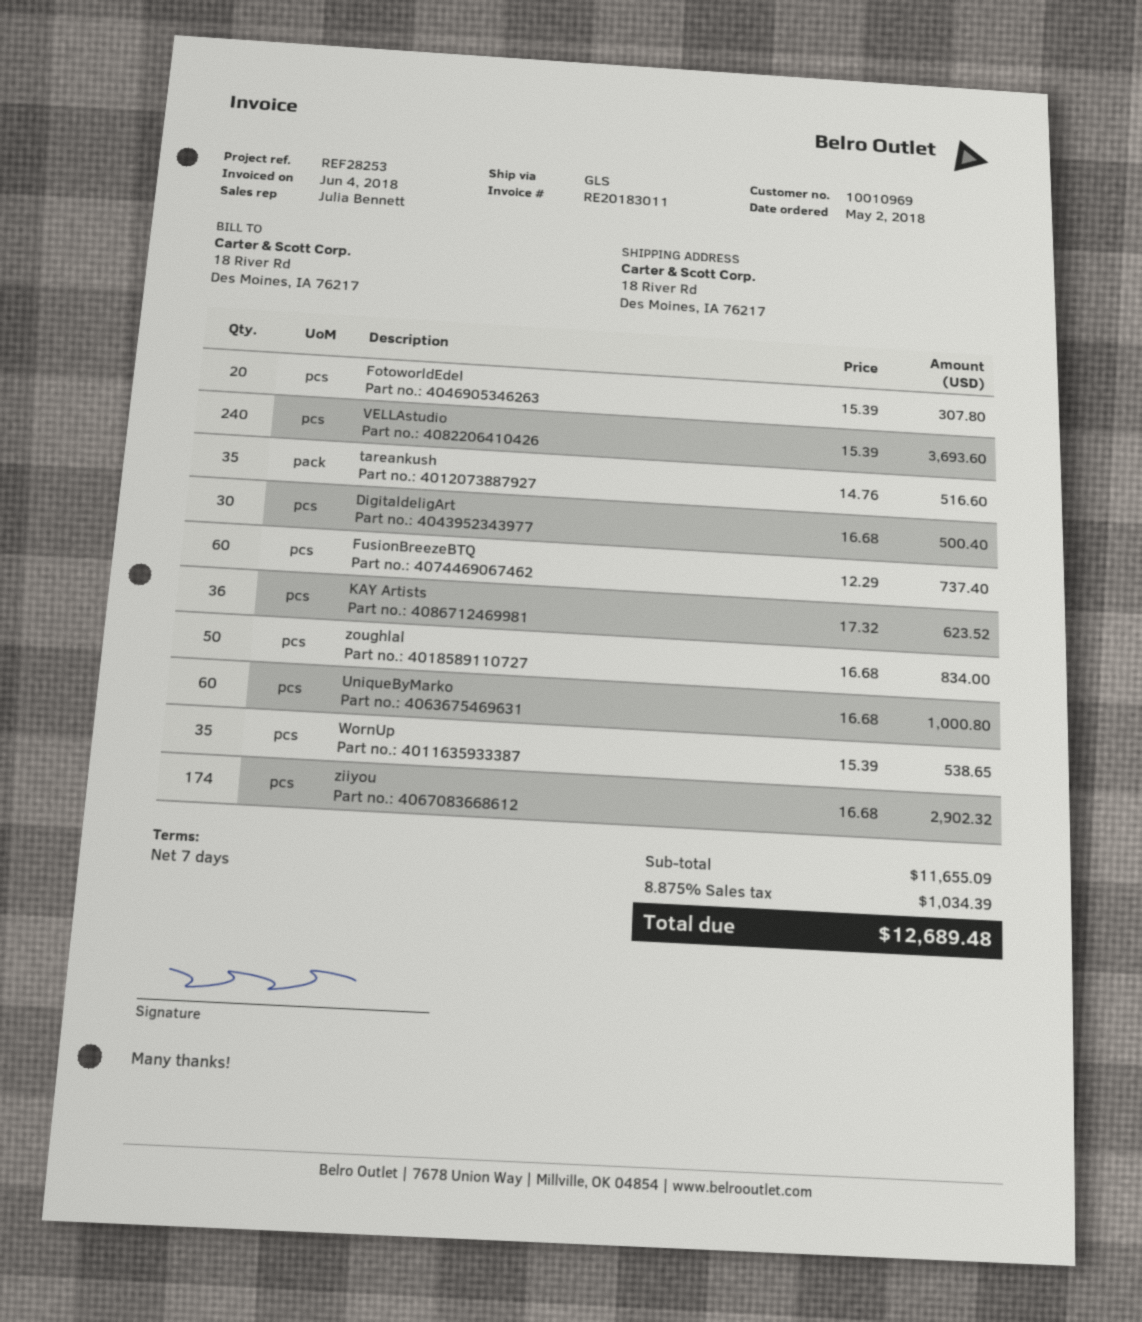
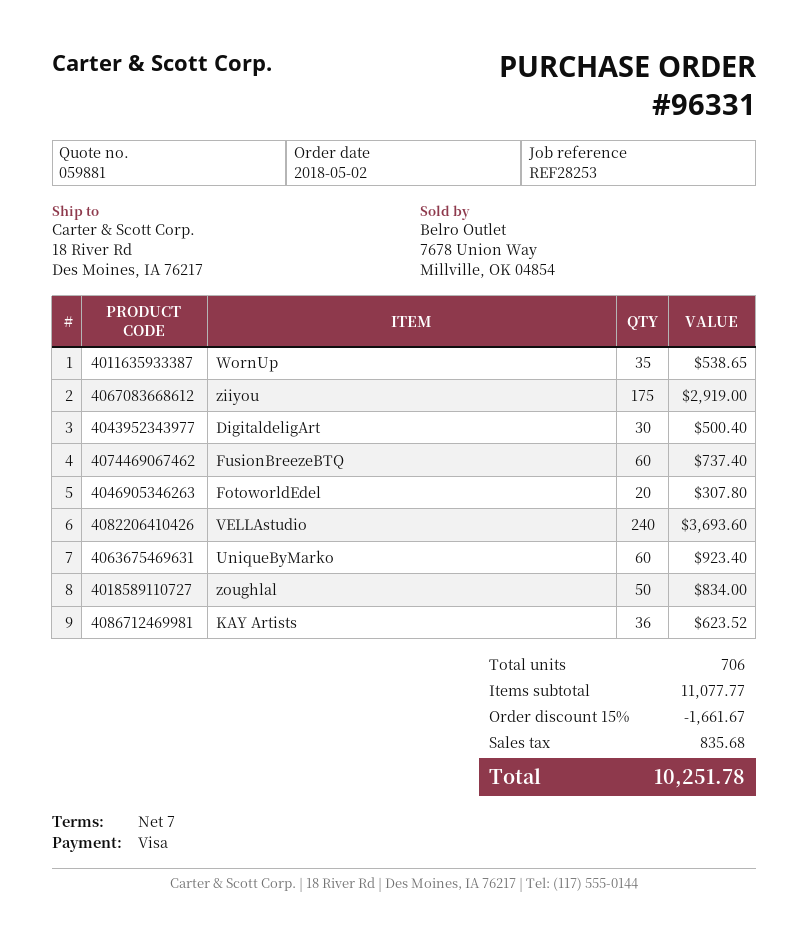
tareankush: 35 for 516.60 -> none
UniqueByMarko: 60 for 1000.80 -> 60 for 923.40
ziiyou: 174 for 2902.32 -> 175 for 2919.00
subtotal: 11655.09 -> 11077.77
discount: none -> 15% = 1661.67
tax: 1034.39 -> 835.68
total: 12689.48 -> 10251.78

